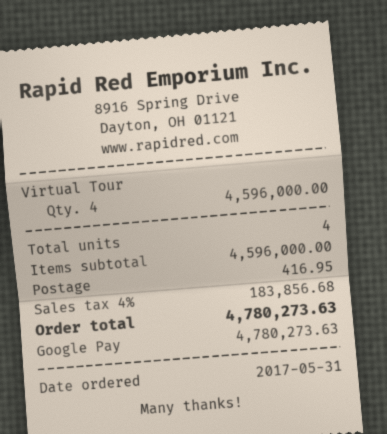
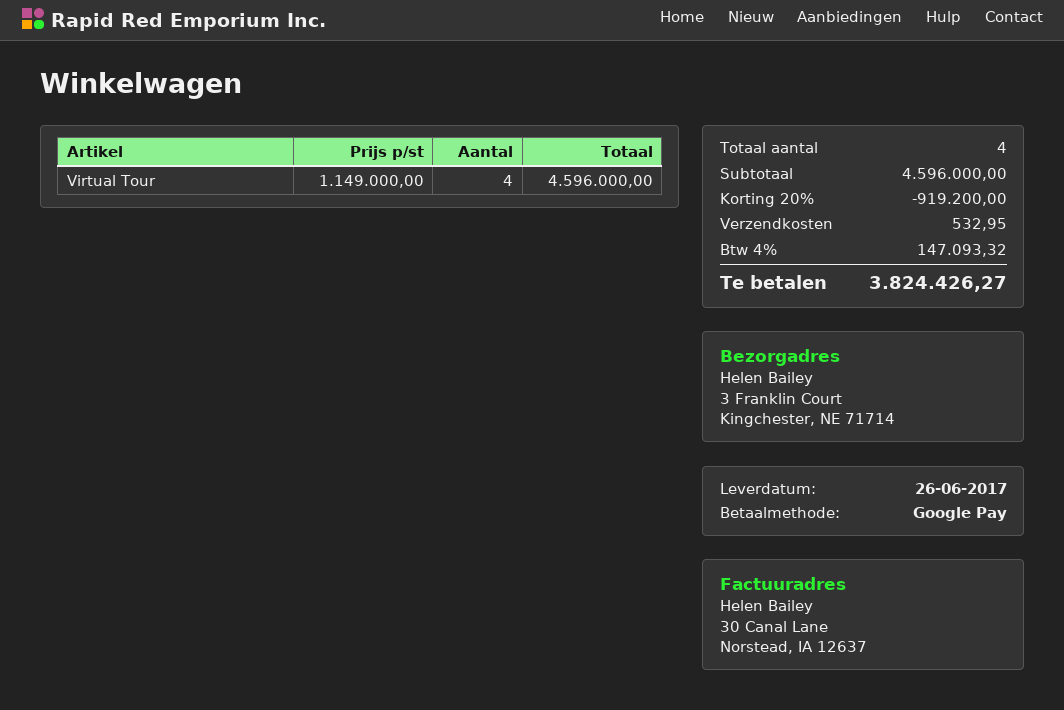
discount: none -> 20% = 919200.00
shipping: 416.95 -> 532.95
tax: 4% = 183856.68 -> 4% = 147093.32
total: 4780273.63 -> 3824426.27

